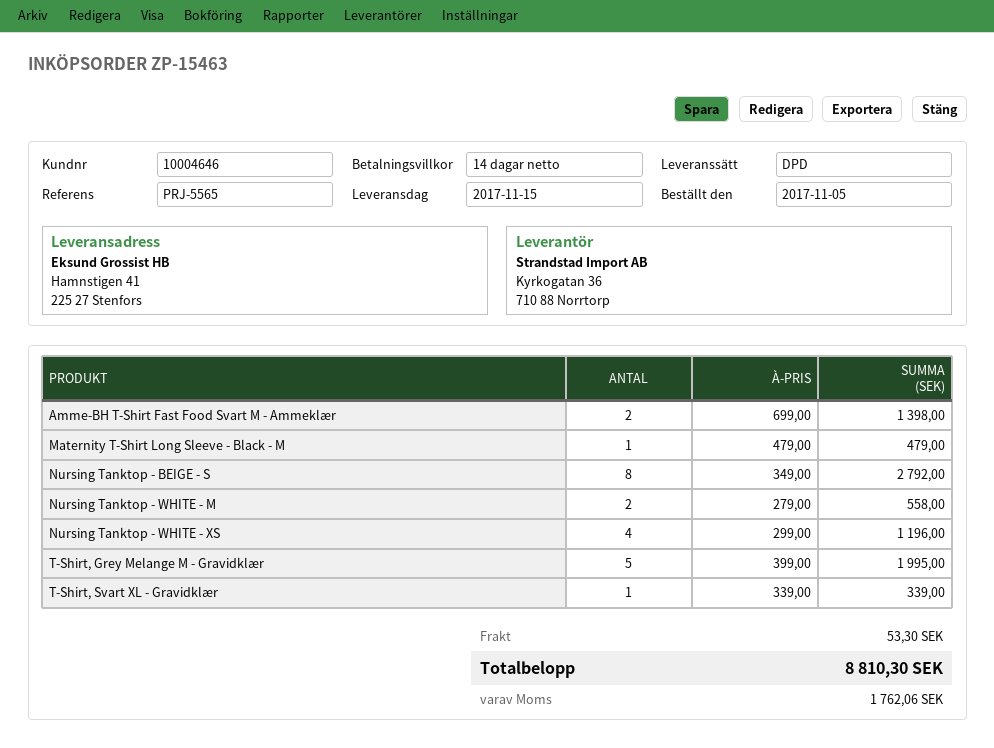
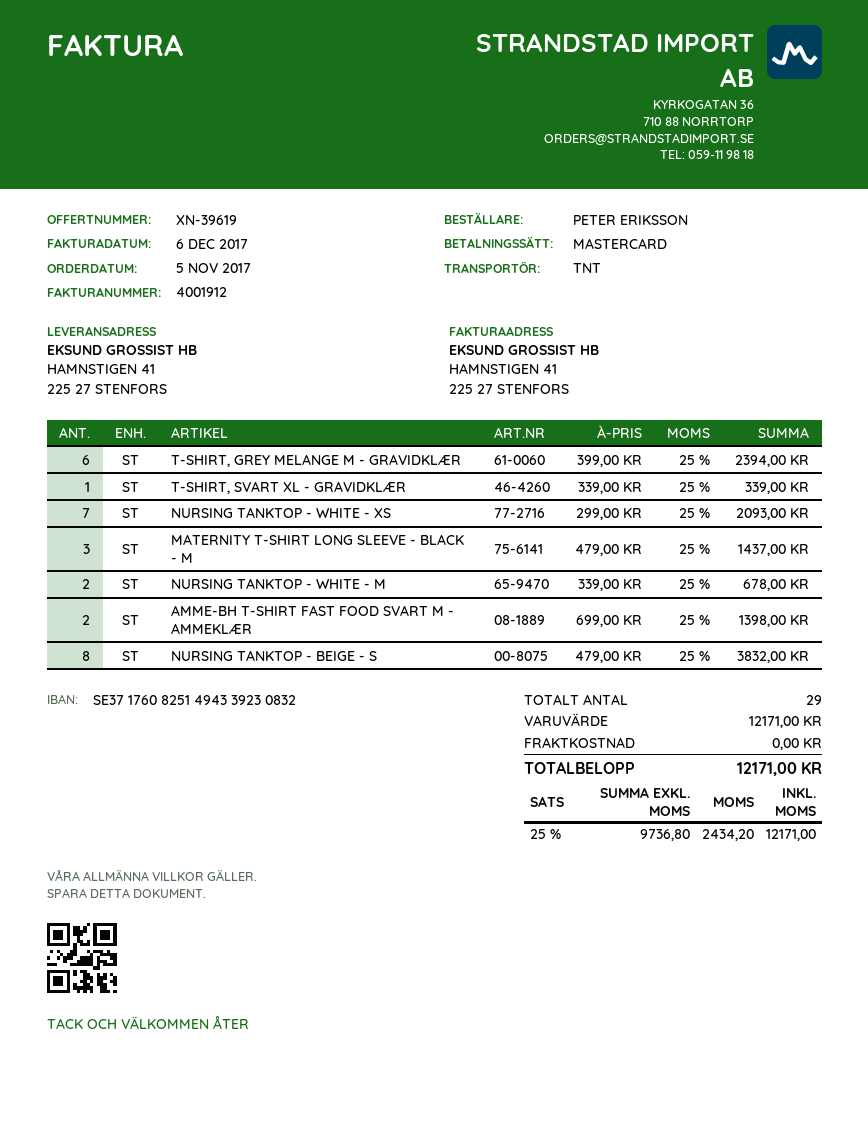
shipping method: DPD -> TNT
Maternity T-Shirt Long Sleeve - Black - M: 1 x 479.00 = 479.00 -> 3 x 479.00 = 1437.00
Nursing Tanktop - BEIGE - S: 8 x 349.00 = 2792.00 -> 8 x 479.00 = 3832.00
Nursing Tanktop - WHITE - M: 2 x 279.00 = 558.00 -> 2 x 339.00 = 678.00
Nursing Tanktop - WHITE - XS: 4 x 299.00 = 1196.00 -> 7 x 299.00 = 2093.00
T-Shirt, Grey Melange M - Gravidklær: 5 x 399.00 = 1995.00 -> 6 x 399.00 = 2394.00
shipping: 53.30 -> 0.00
tax: 1762.06 -> 2434.20
total: 8810.30 -> 12171.00

